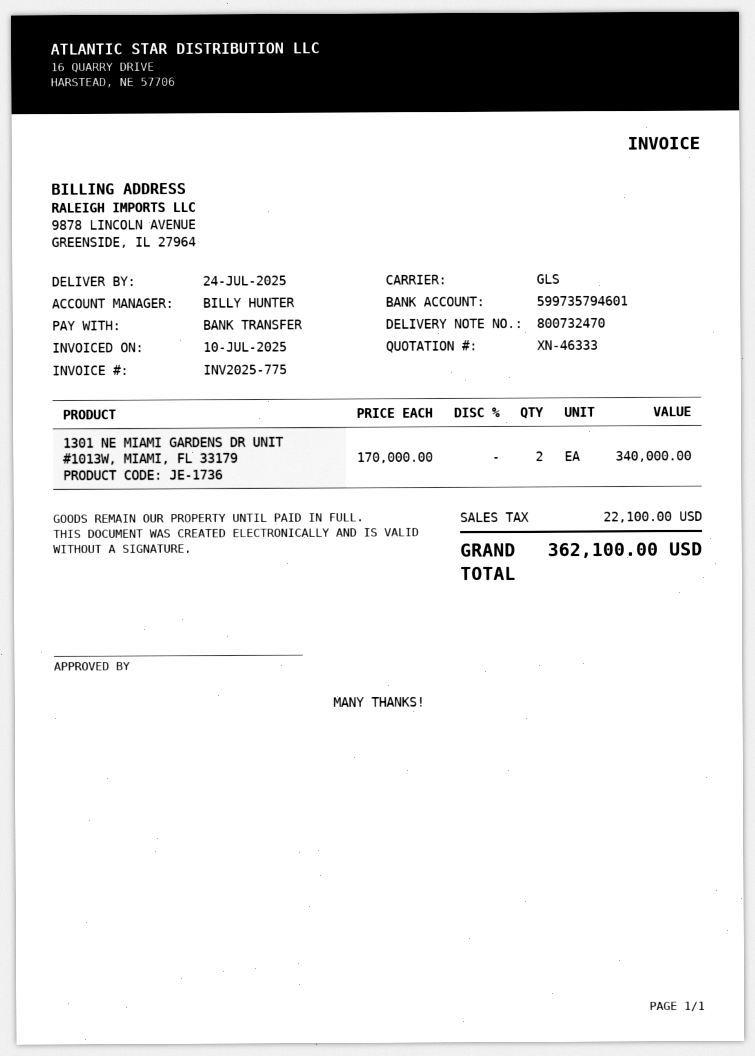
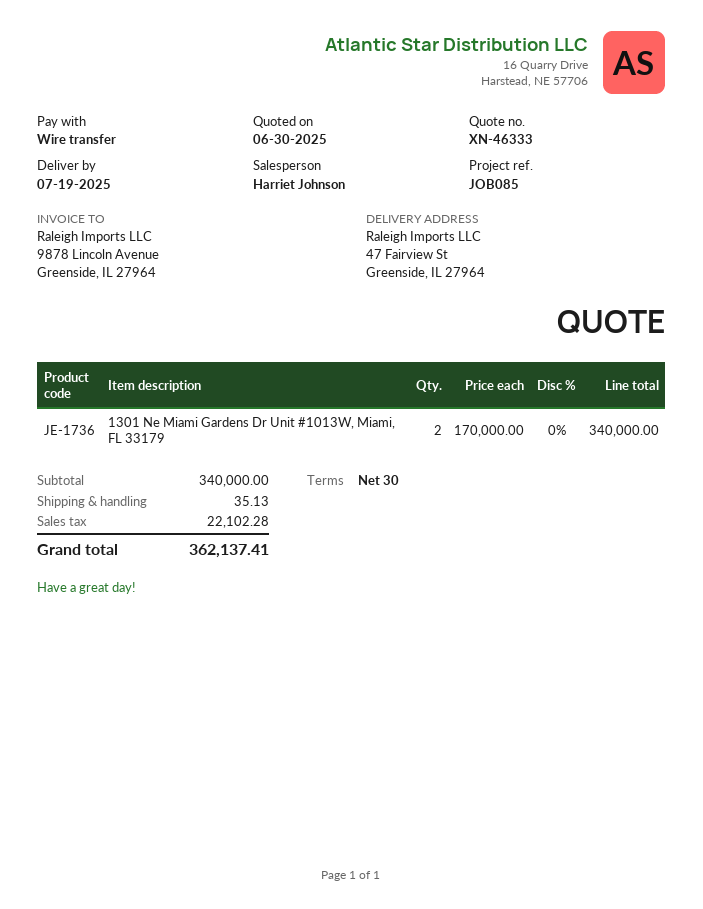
delivery date: 2025-07-24 -> 2025-07-19
sales rep: BILLY HUNTER -> Harriet Johnson
shipping: none -> 35.13
tax: 22100.00 -> 22102.28
total: 362100.00 -> 362137.41

